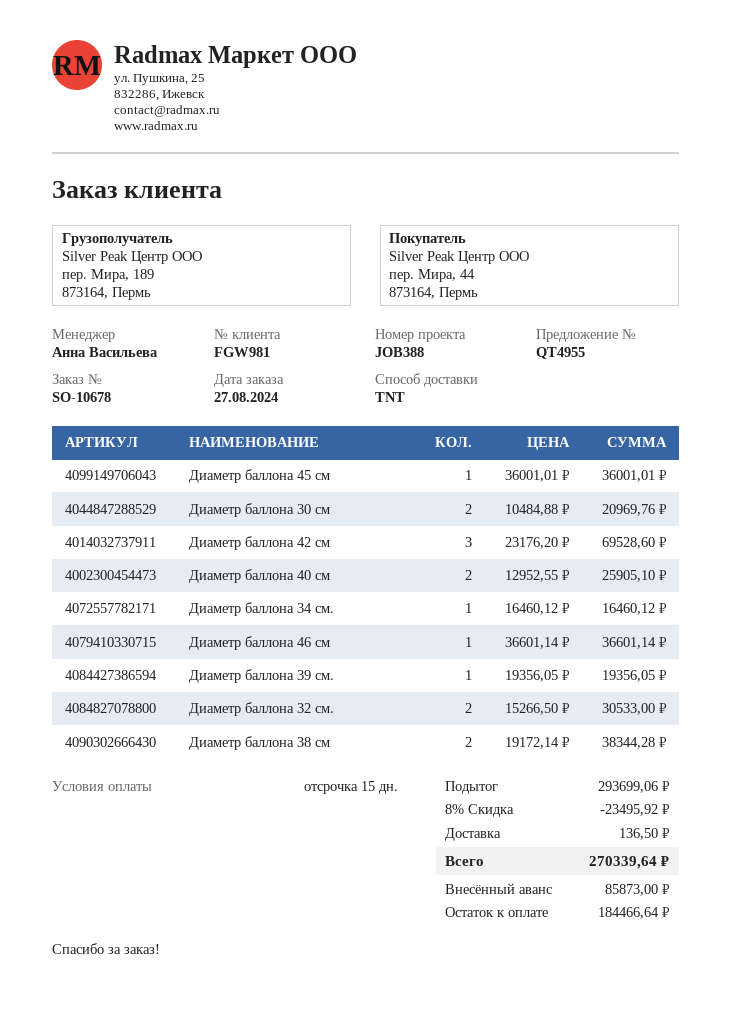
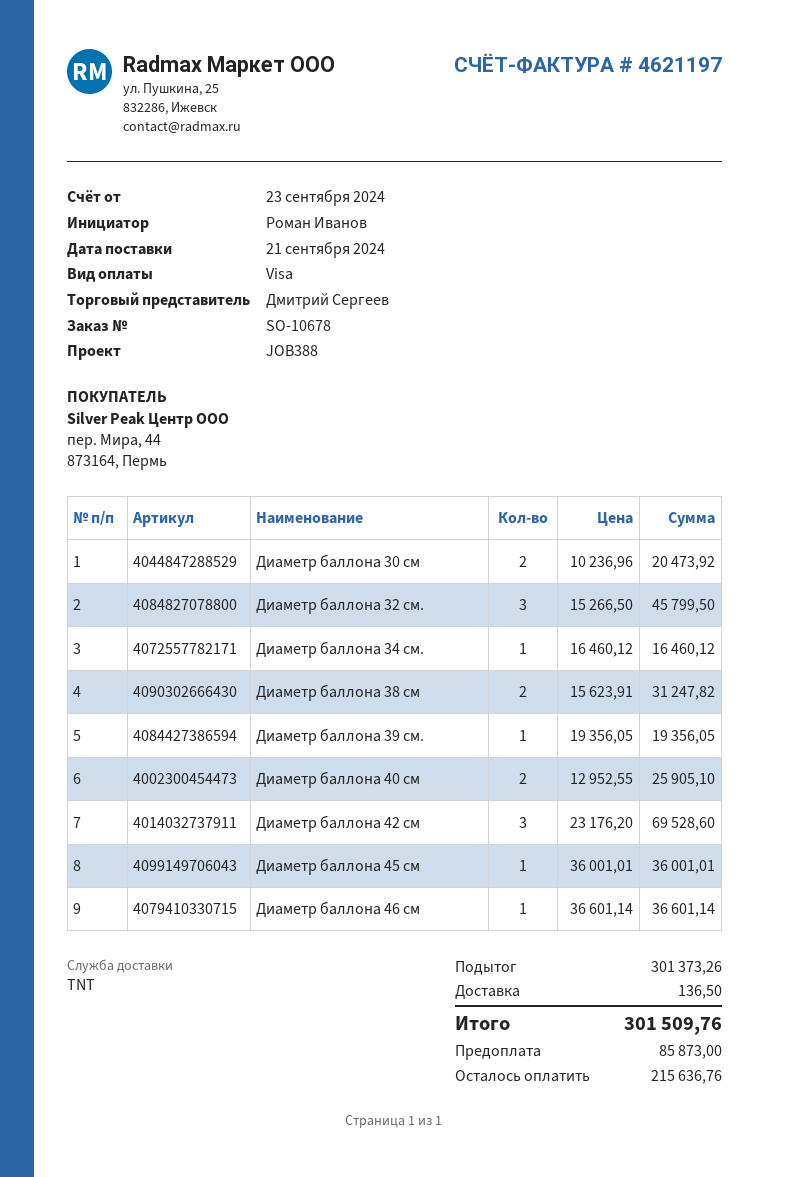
sales rep: Анна Васильева -> Дмитрий Сергеев
Диаметр баллона 30 см: 2 x 10484.88 = 20969.76 -> 2 x 10236.96 = 20473.92
Диаметр баллона 32 см.: 2 x 15266.50 = 30533.00 -> 3 x 15266.50 = 45799.50
Диаметр баллона 38 см: 2 x 19172.14 = 38344.28 -> 2 x 15623.91 = 31247.82
subtotal: 293699.06 -> 301373.26
discount: 8% = 23495.92 -> none
total: 270339.64 -> 301509.76
balance: 184466.64 -> 215636.76

